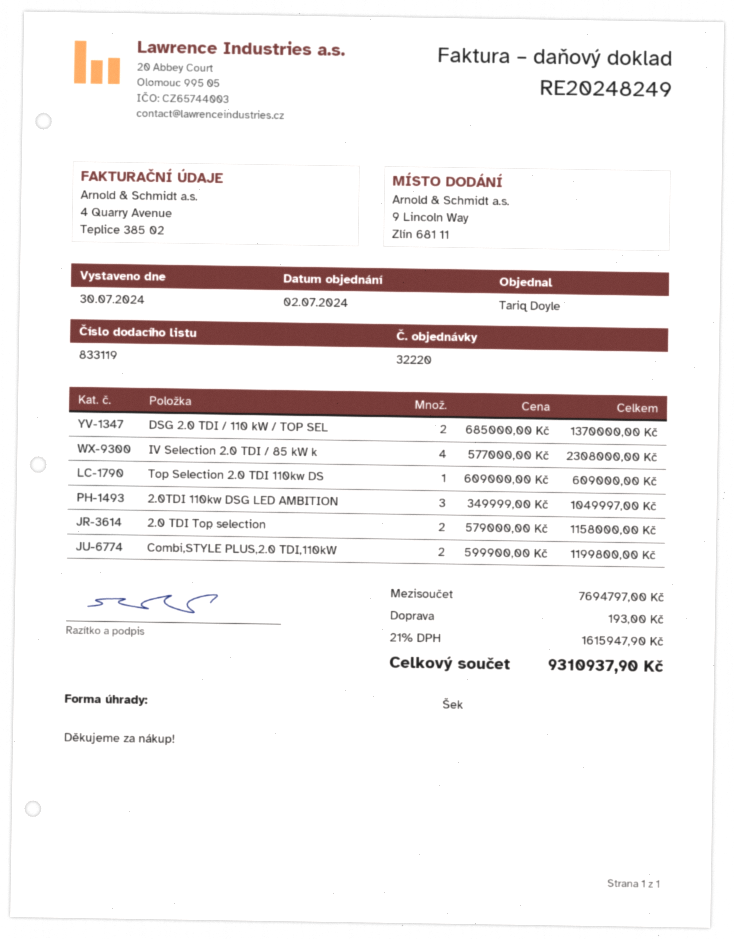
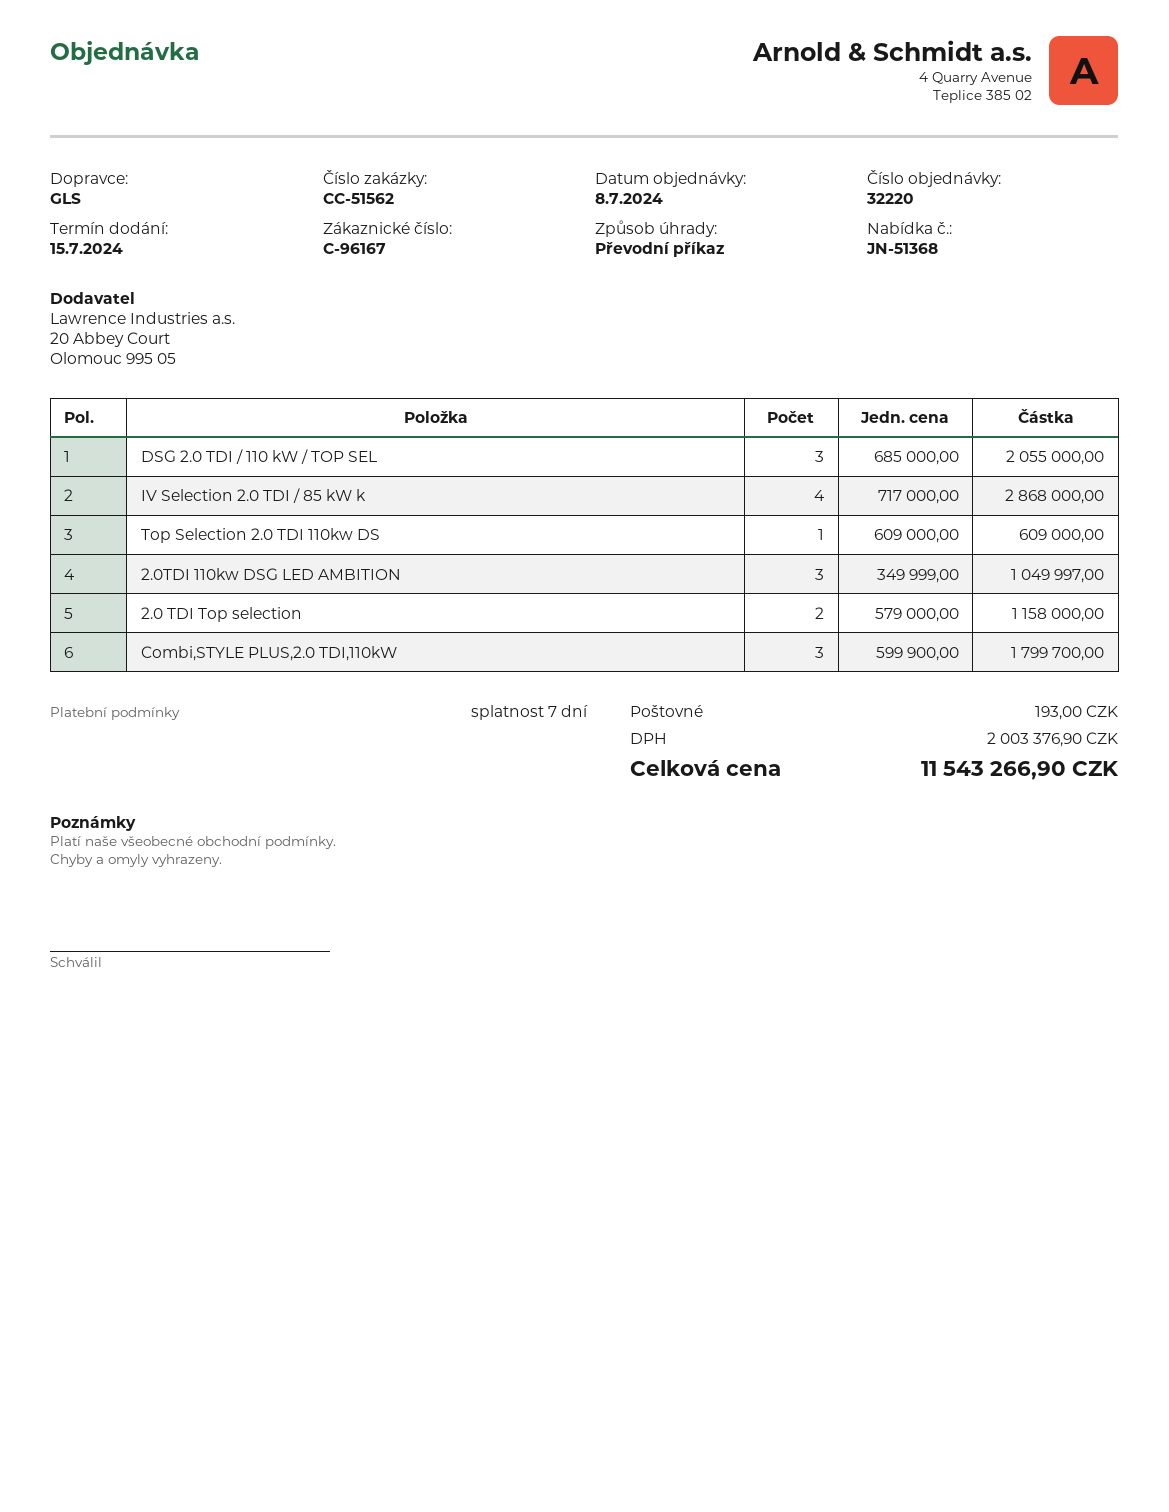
order date: 2024-07-02 -> 2024-07-08
payment method: cheque -> bank transfer
DSG 2.0 TDI / 110 kW / TOP SEL: 2 x 685000.00 = 1370000.00 -> 3 x 685000.00 = 2055000.00
IV Selection 2.0 TDI / 85 kW k: 4 x 577000.00 = 2308000.00 -> 4 x 717000.00 = 2868000.00
Combi,STYLE PLUS,2.0 TDI,110kW: 2 x 599900.00 = 1199800.00 -> 3 x 599900.00 = 1799700.00
tax: 1615947.90 -> 2003376.90
total: 9310937.90 -> 11543266.90

